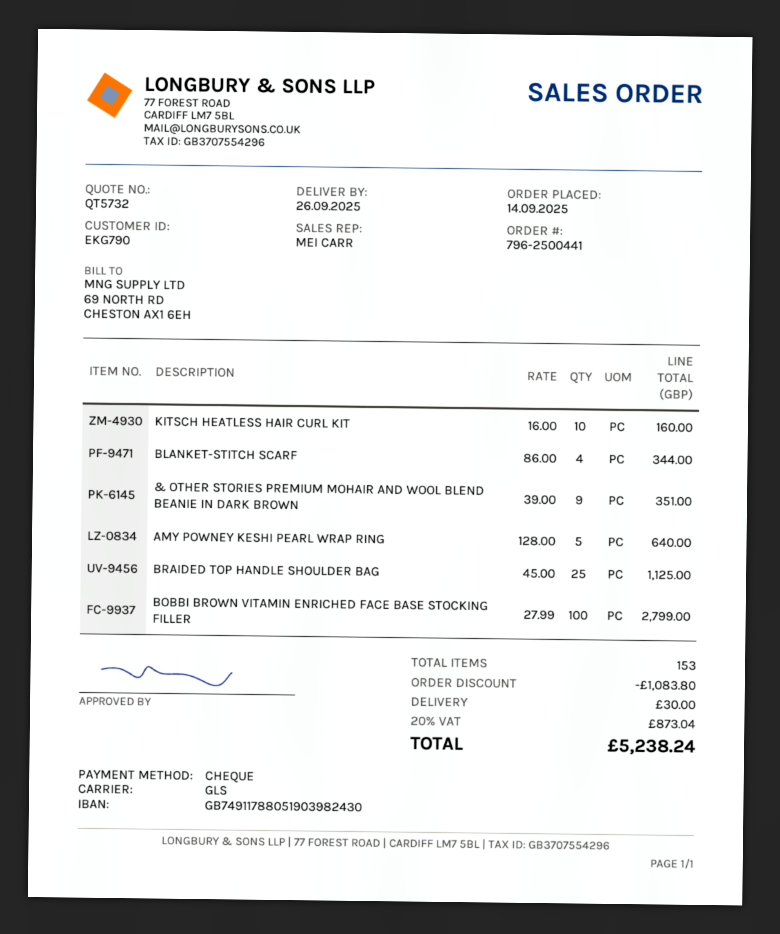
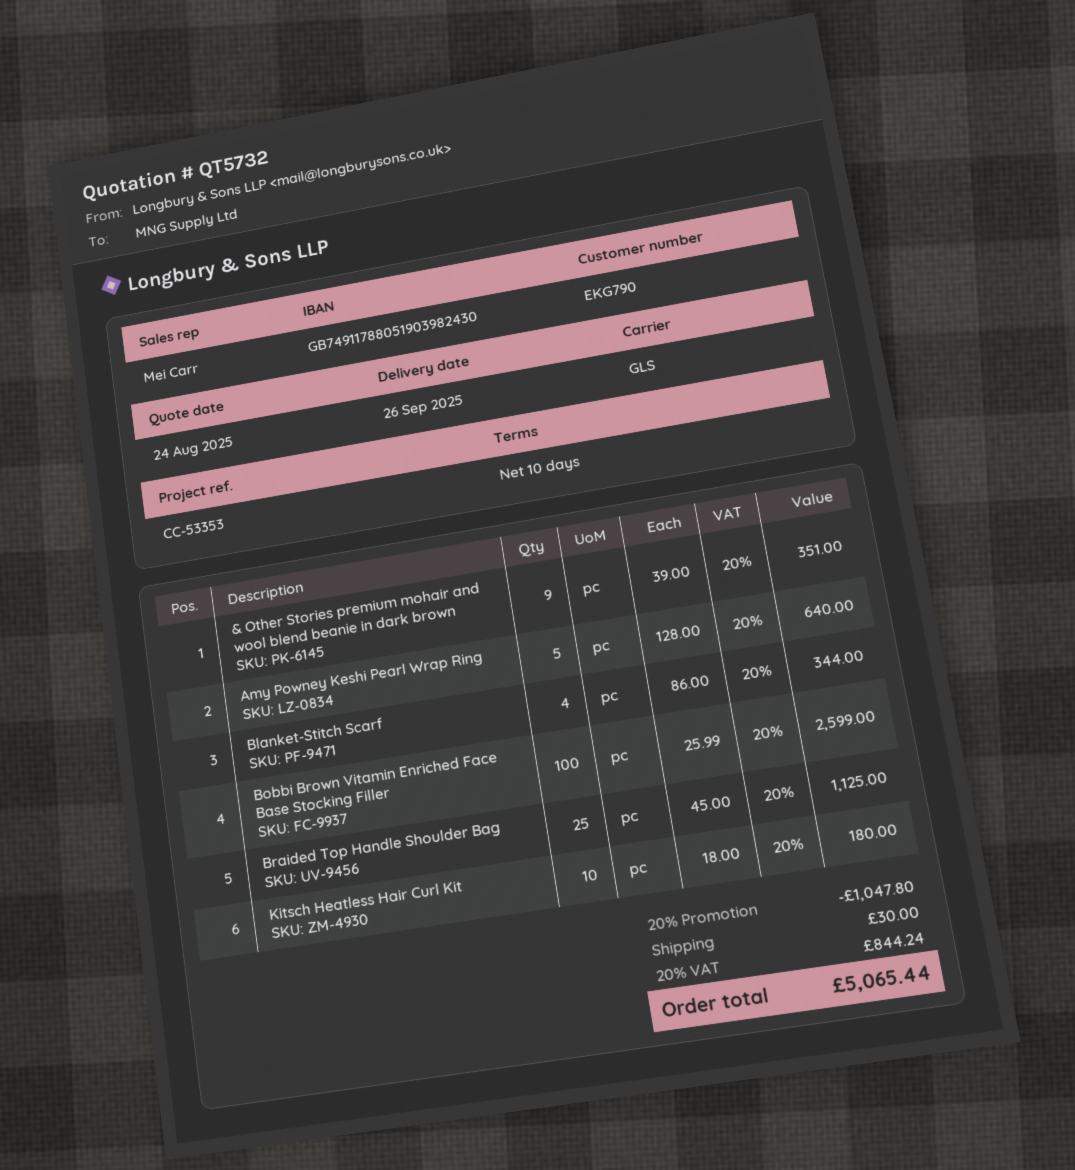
KITSCH HEATLESS HAIR CURL KIT: 10 x 16.00 = 160.00 -> 10 x 18.00 = 180.00
BOBBI BROWN VITAMIN ENRICHED FACE BASE STOCKING FILLER: 100 x 27.99 = 2799.00 -> 100 x 25.99 = 2599.00
discount: 1083.80 -> 1047.80
tax: 20% = 873.04 -> 20% = 844.24
total: 5238.24 -> 5065.44

